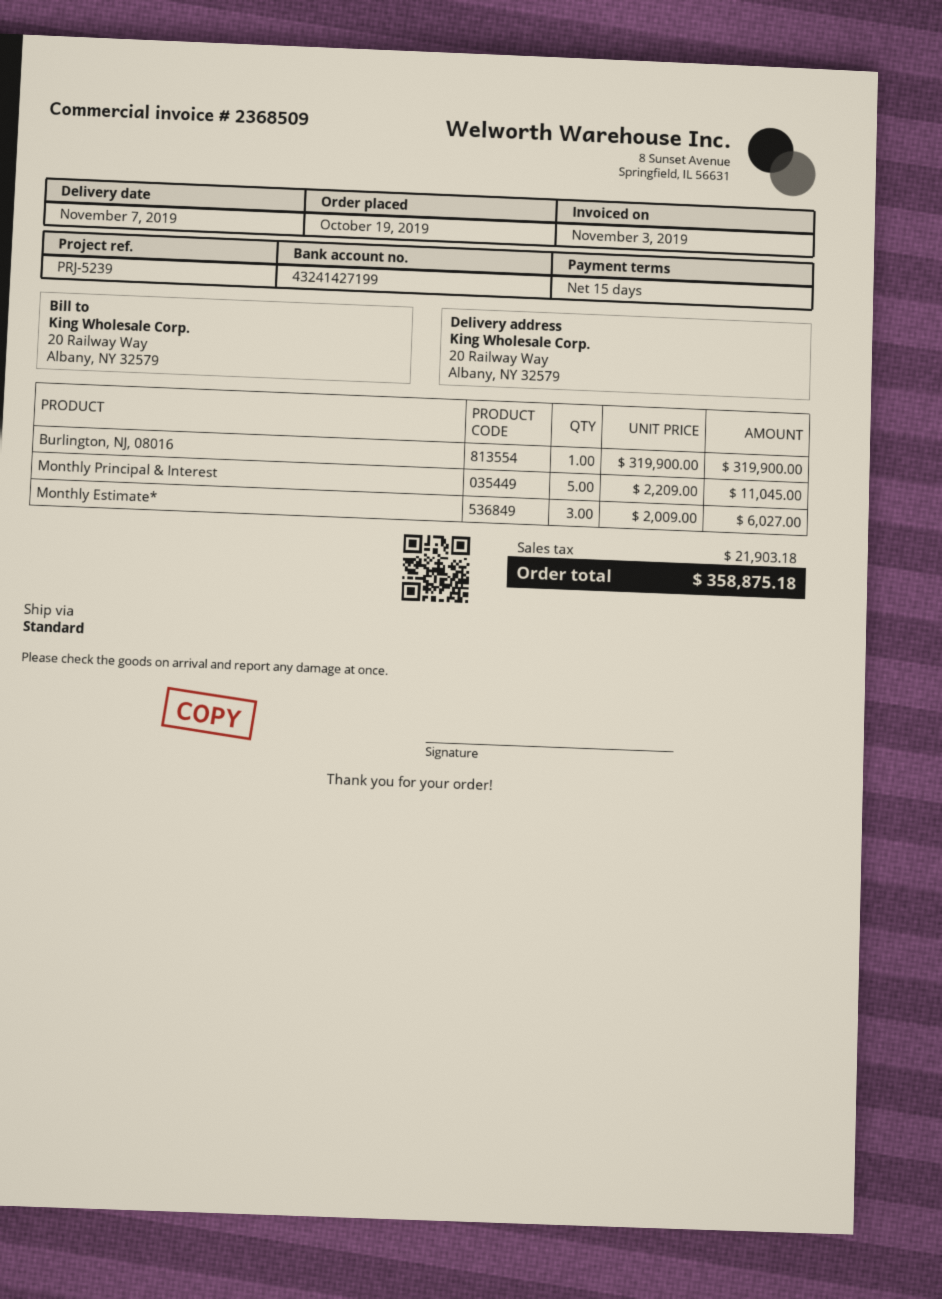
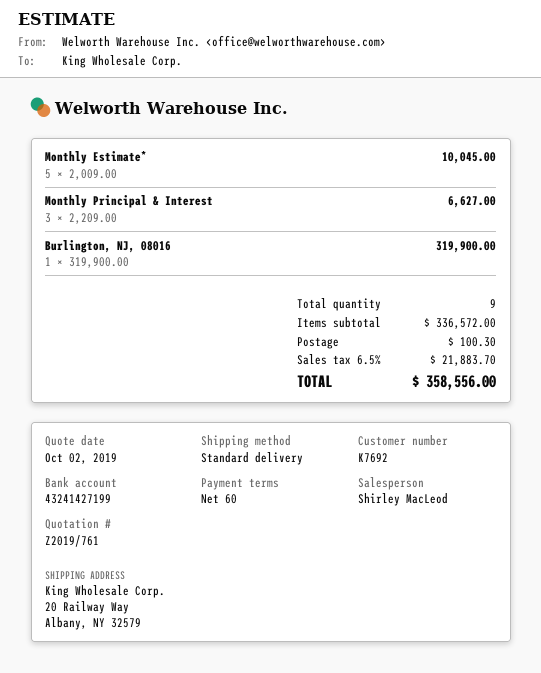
payment terms: 15 days -> 60 days
Monthly Principal & Interest: 5 x 2209.00 = 11045.00 -> 3 x 2209.00 = 6627.00
Monthly Estimate*: 3 x 2009.00 = 6027.00 -> 5 x 2009.00 = 10045.00
shipping: none -> 100.30
tax: 21903.18 -> 21883.70
total: 358875.18 -> 358556.00

